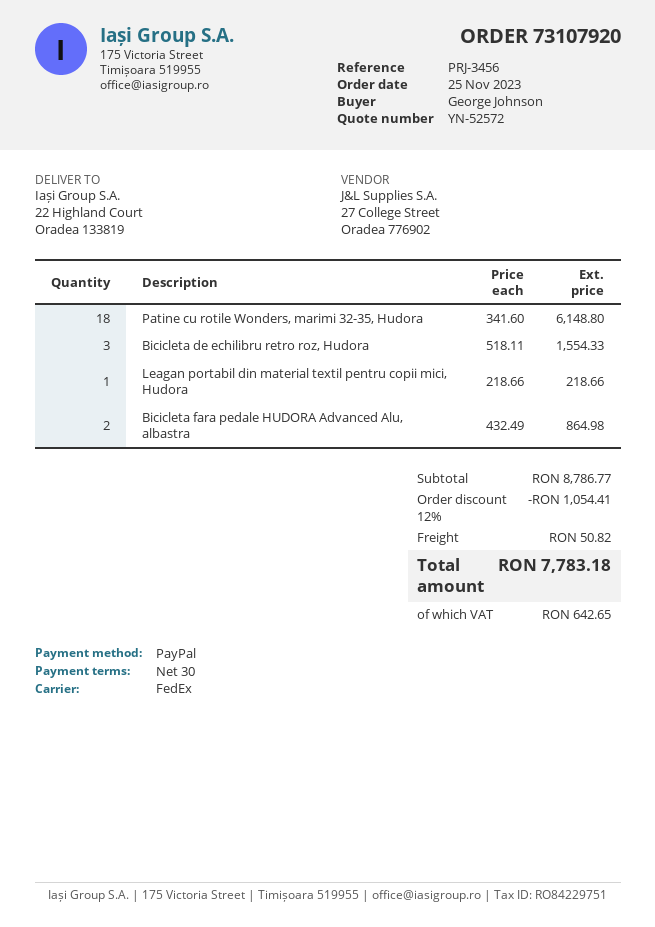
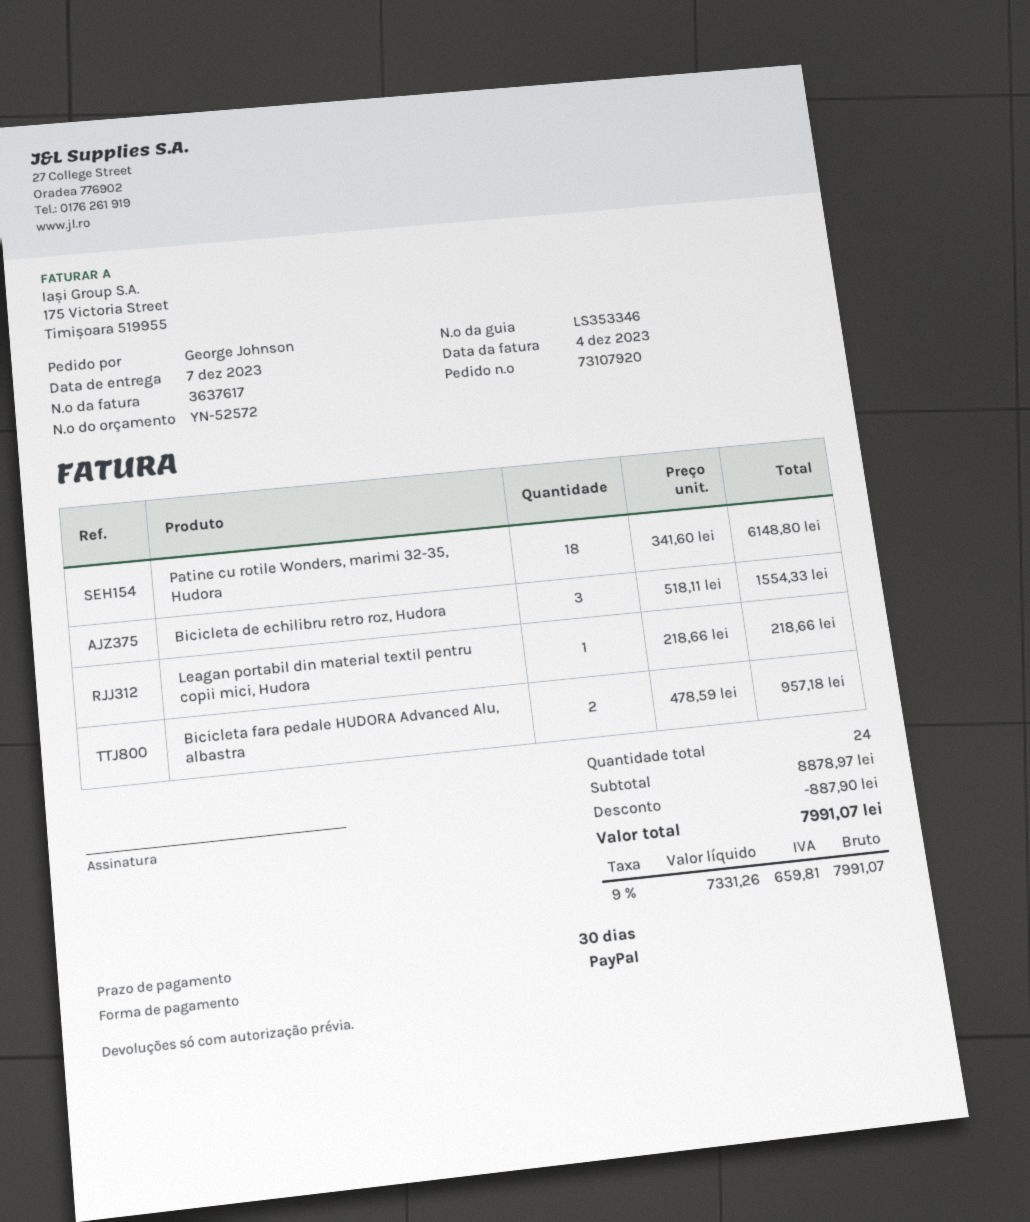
Bicicleta fara pedale HUDORA Advanced Alu, albastra: 2 x 432.49 = 864.98 -> 2 x 478.59 = 957.18
subtotal: 8786.77 -> 8878.97
discount: 1054.41 -> 887.90
shipping: 50.82 -> none
tax: 642.65 -> 659.81
total: 7783.18 -> 7991.07

